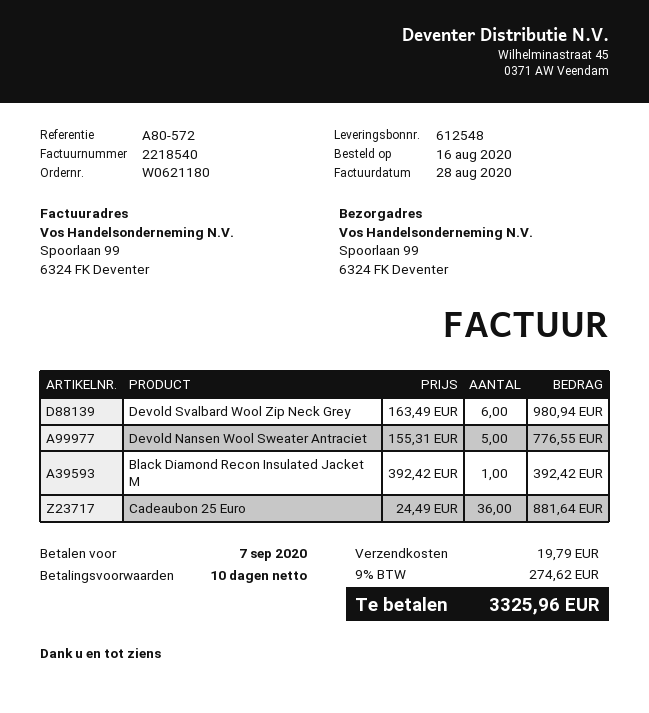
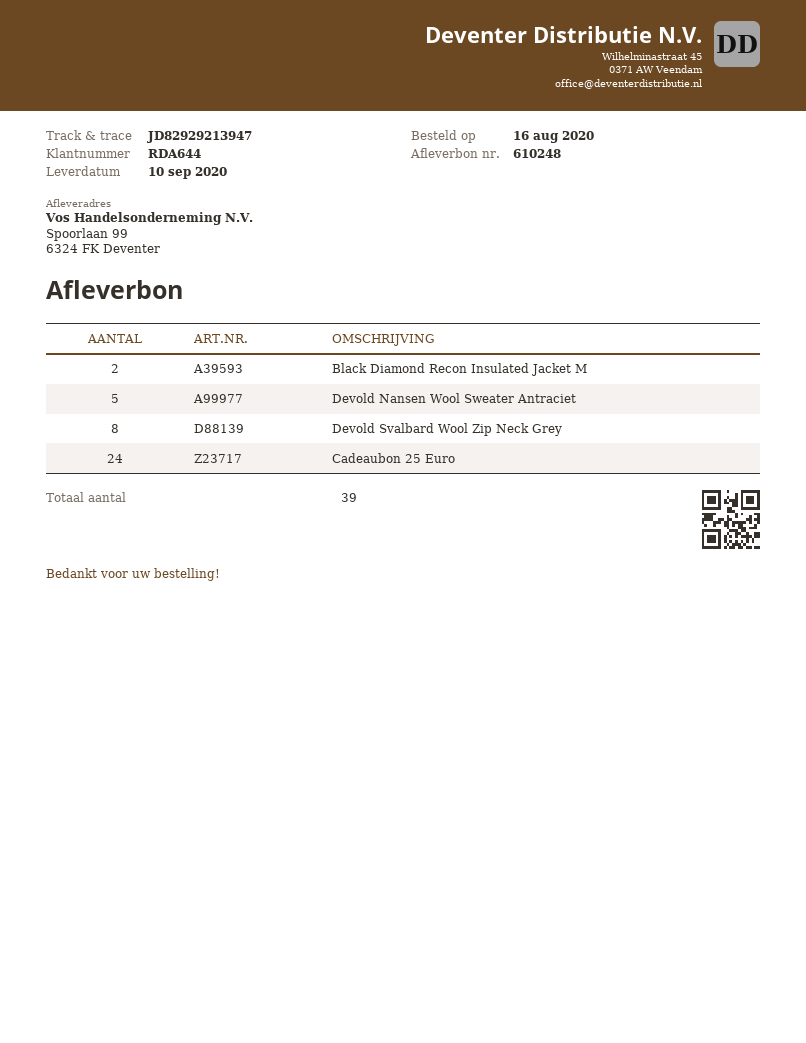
delivery note number: 612548 -> 610248
Devold Svalbard Wool Zip Neck Grey: 6 -> 8
Black Diamond Recon Insulated Jacket M: 1 -> 2
Cadeaubon 25 Euro: 36 -> 24

